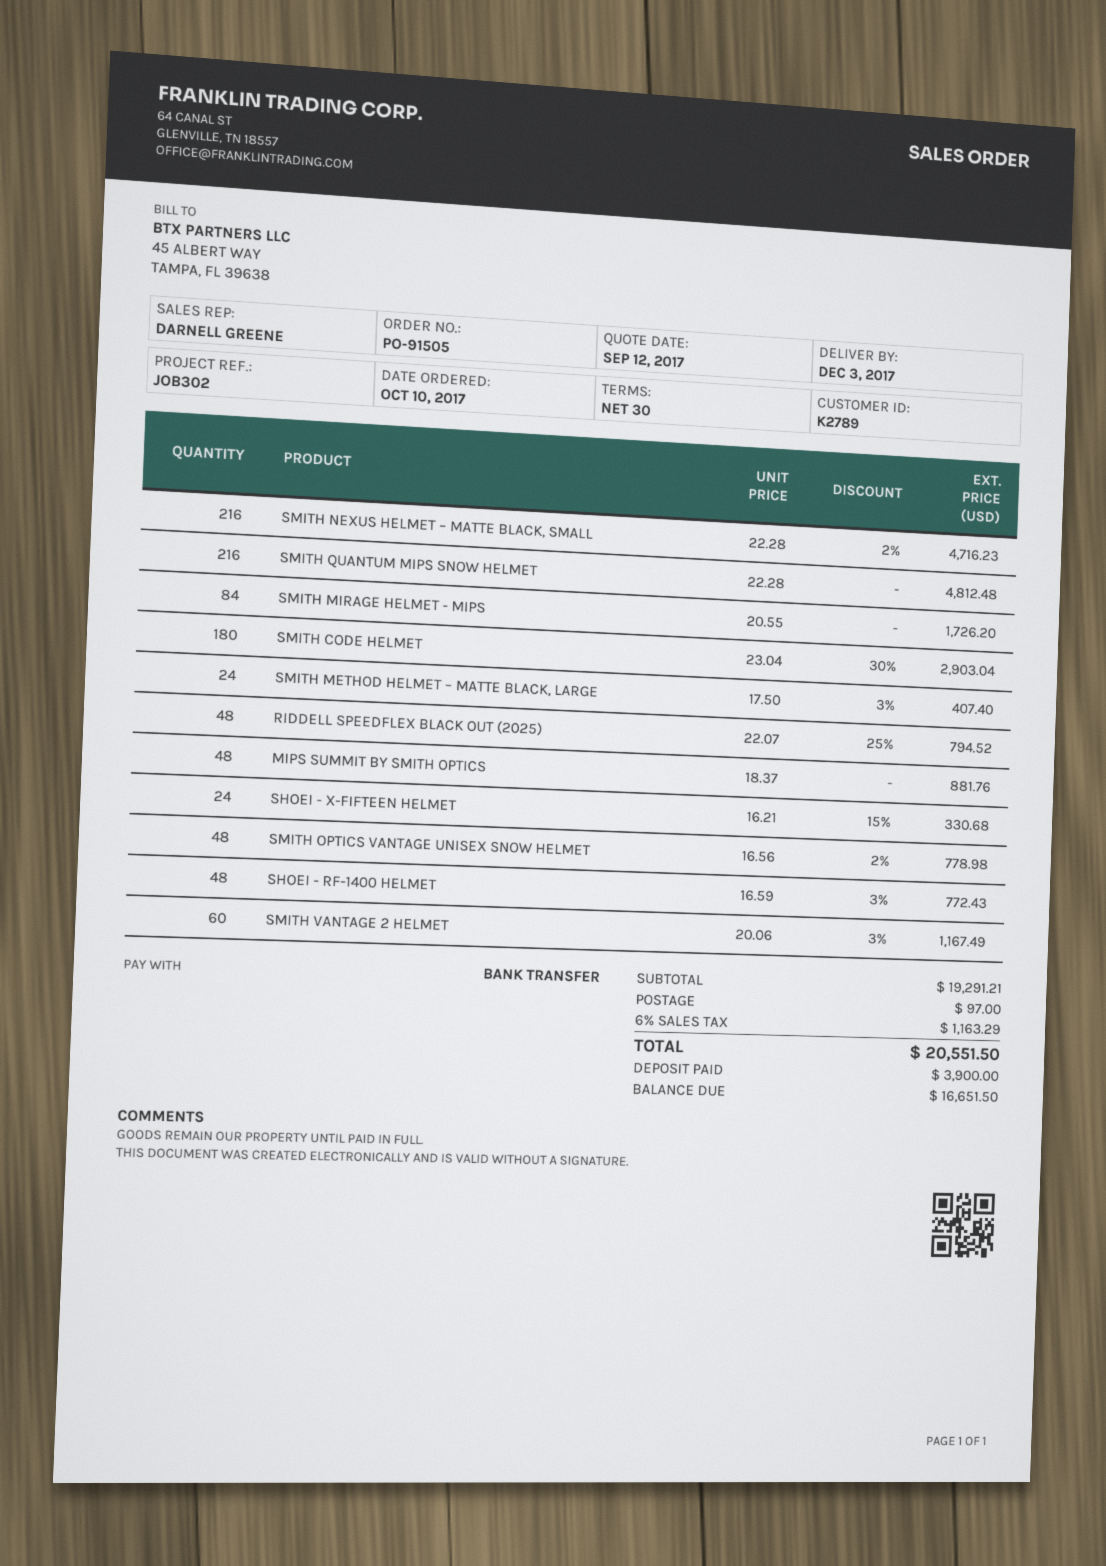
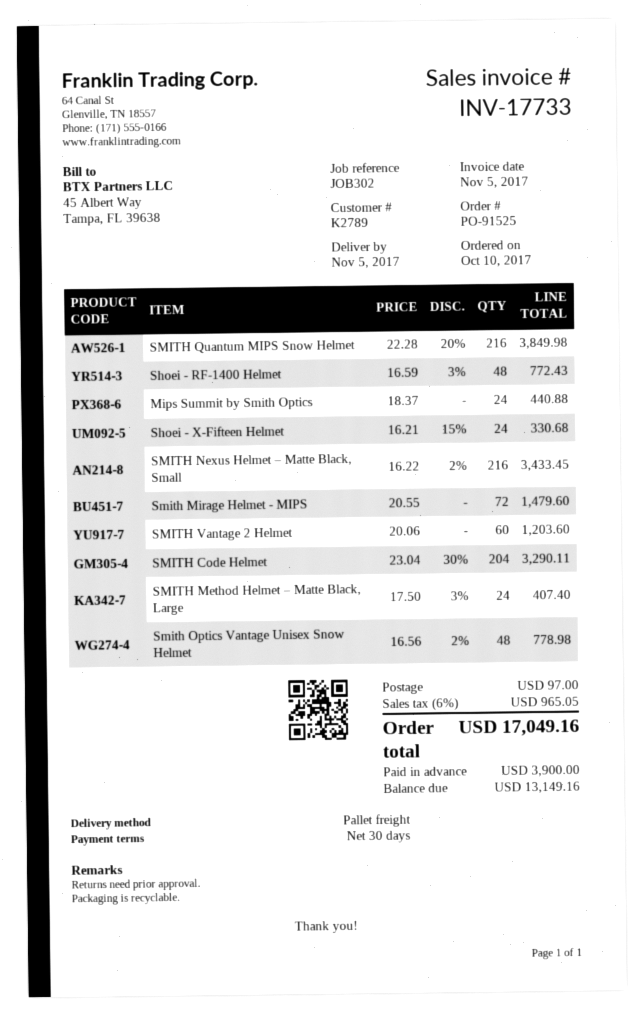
order number: PO-91505 -> PO-91525
delivery date: 2017-12-03 -> 2017-11-05
SMITH NEXUS HELMET – MATTE BLACK, SMALL: 216 x 22.28 - 2% = 4716.23 -> 216 x 16.22 - 2% = 3433.45
SMITH QUANTUM MIPS SNOW HELMET: 216 x 22.28 = 4812.48 -> 216 x 22.28 - 20% = 3849.98
SMITH MIRAGE HELMET - MIPS: 84 x 20.55 = 1726.20 -> 72 x 20.55 = 1479.60
SMITH CODE HELMET: 180 x 23.04 - 30% = 2903.04 -> 204 x 23.04 - 30% = 3290.11
RIDDELL SPEEDFLEX BLACK OUT (2025): 48 x 22.07 - 25% = 794.52 -> none
MIPS SUMMIT BY SMITH OPTICS: 48 x 18.37 = 881.76 -> 24 x 18.37 = 440.88
SMITH VANTAGE 2 HELMET: 60 x 20.06 - 3% = 1167.49 -> 60 x 20.06 = 1203.60
tax: 6% = 1163.29 -> 6% = 965.05
total: 20551.50 -> 17049.16
balance: 16651.50 -> 13149.16

